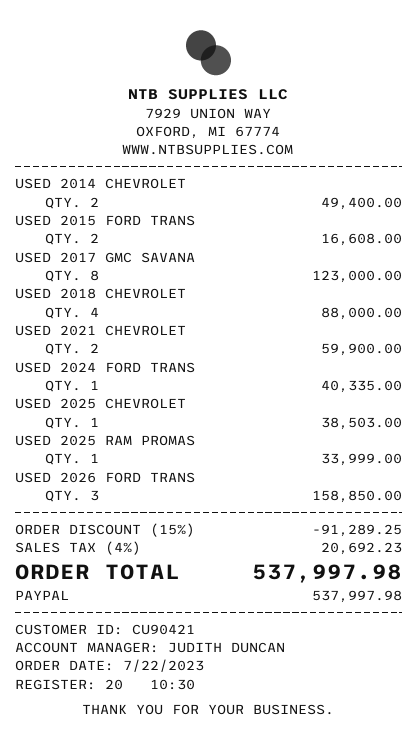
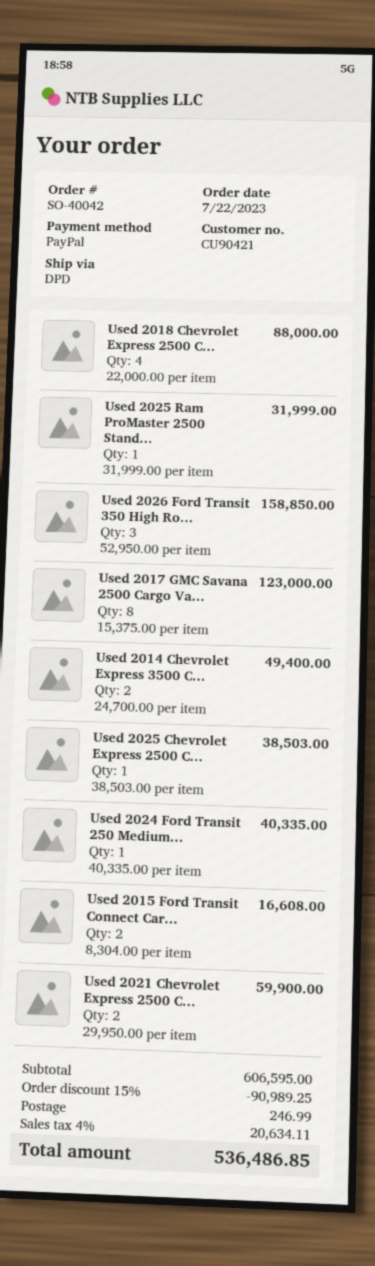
USED 2025 RAM PROMAS: 1 for 33999.00 -> 1 for 31999.00
discount: 15% = 91289.25 -> 15% = 90989.25
shipping: none -> 246.99
tax: 4% = 20692.23 -> 4% = 20634.11
total: 537997.98 -> 536486.85

